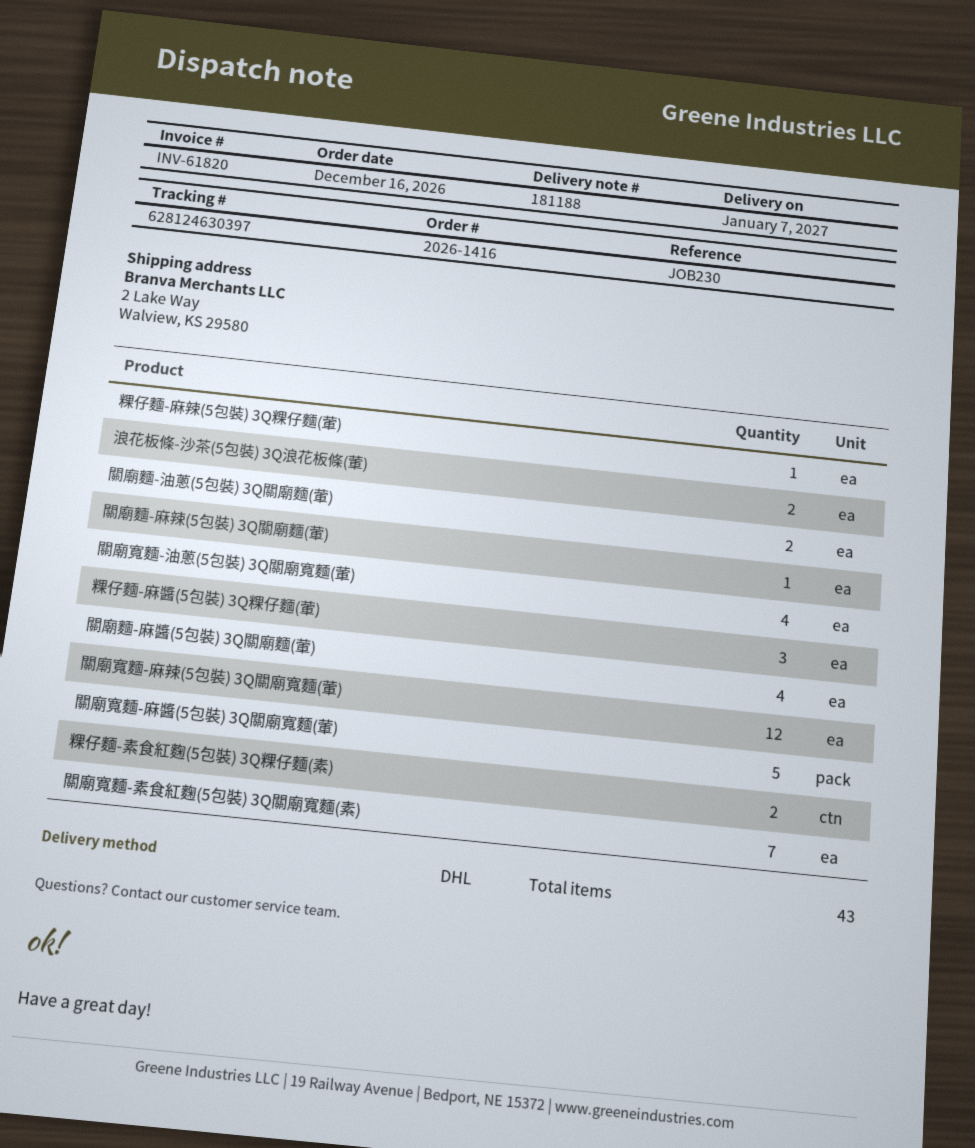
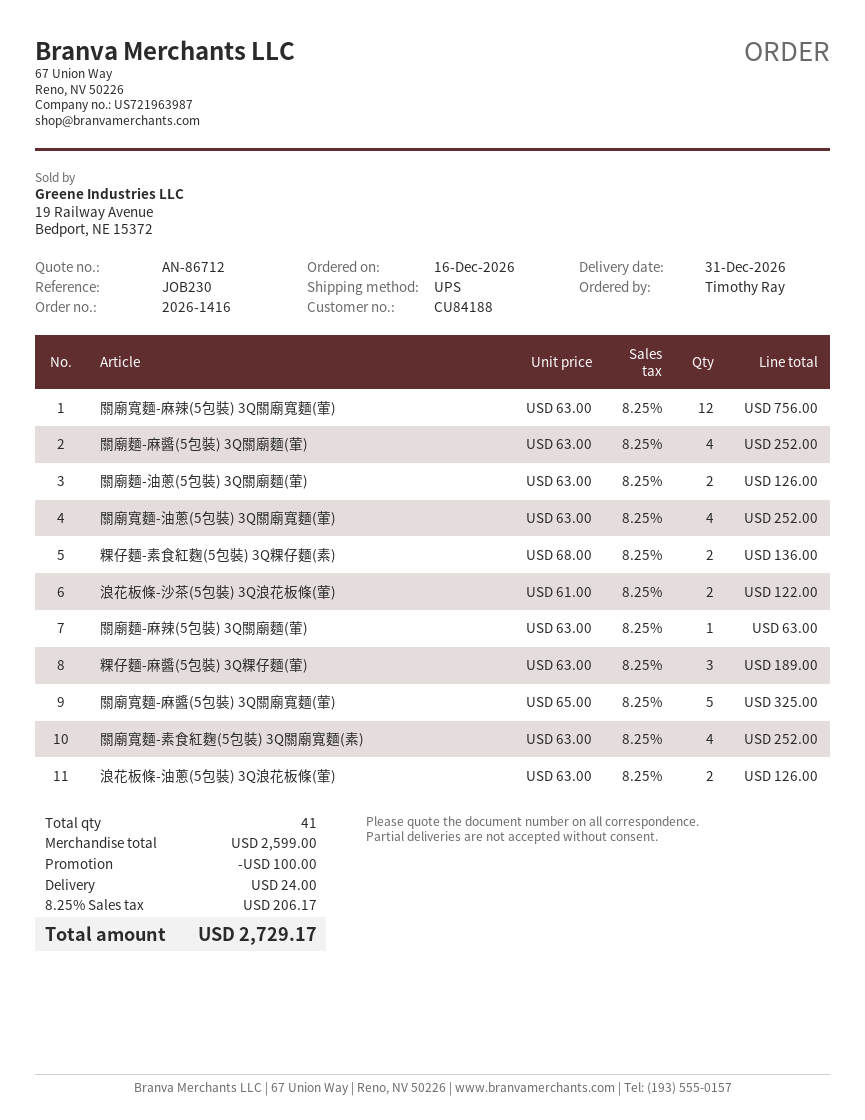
delivery date: 2027-01-07 -> 2026-12-31
shipping method: DHL -> UPS
粿仔麵-麻辣(5包裝) 3Q粿仔麵(葷): 1 -> none
關廟寬麵-素食紅麴(5包裝) 3Q關廟寬麵(素): 7 -> 4
浪花板條-油蔥(5包裝) 3Q浪花板條(葷): none -> 2
total quantity: 43 -> 41

